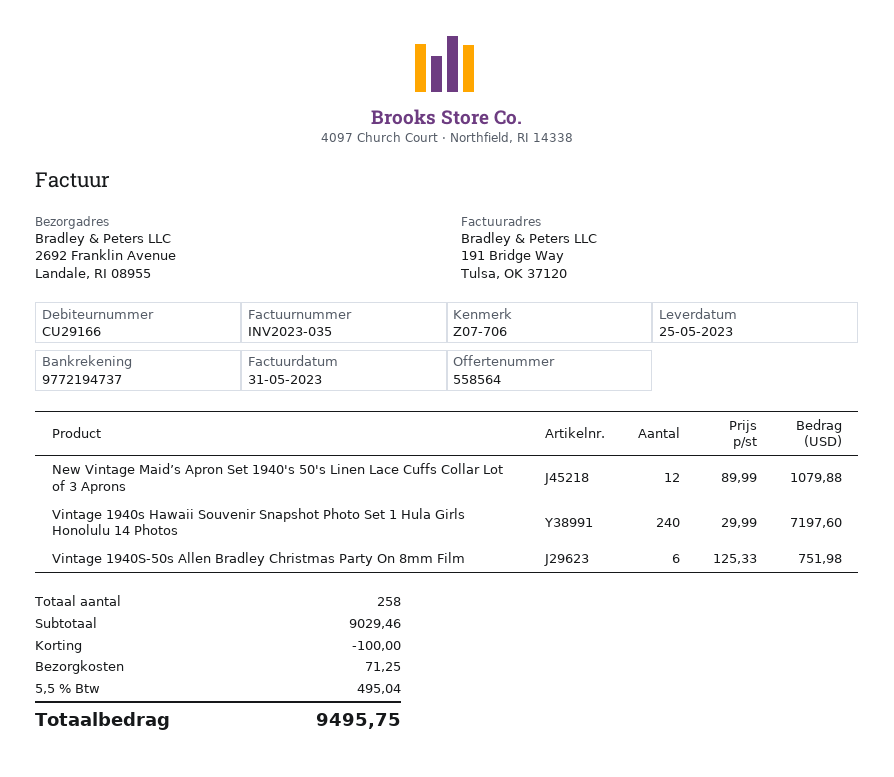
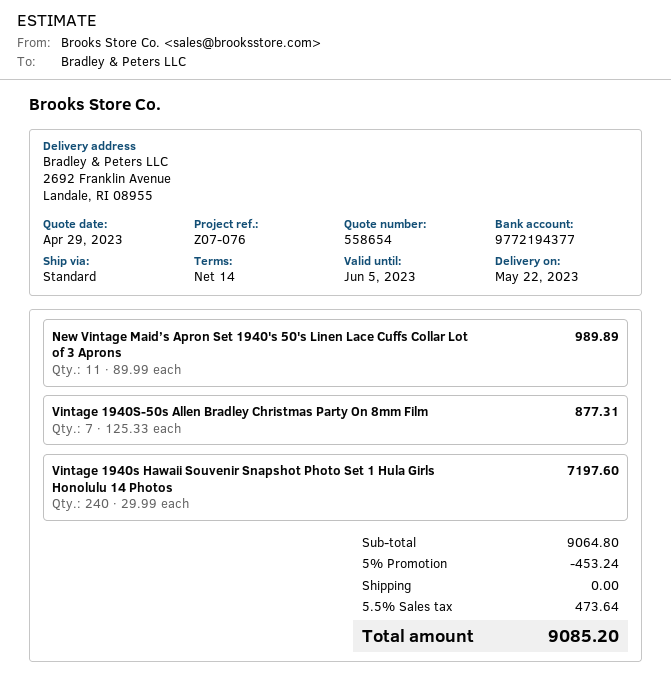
quote number: 558564 -> 558654
delivery date: 2023-05-25 -> 2023-05-22
reference: Z07-706 -> Z07-076
bank account: 9772194737 -> 9772194377
New Vintage Maid’s Apron Set 1940's 50's Linen Lace Cuffs Collar Lot of 3 Aprons: 12 x 89.99 = 1079.88 -> 11 x 89.99 = 989.89
Vintage 1940S-50s Allen Bradley Christmas Party On 8mm Film: 6 x 125.33 = 751.98 -> 7 x 125.33 = 877.31
subtotal: 9029.46 -> 9064.80
discount: 100.00 -> 453.24
shipping: 71.25 -> 0.00
tax: 5.5% = 495.04 -> 5.5% = 473.64
total: 9495.75 -> 9085.20

